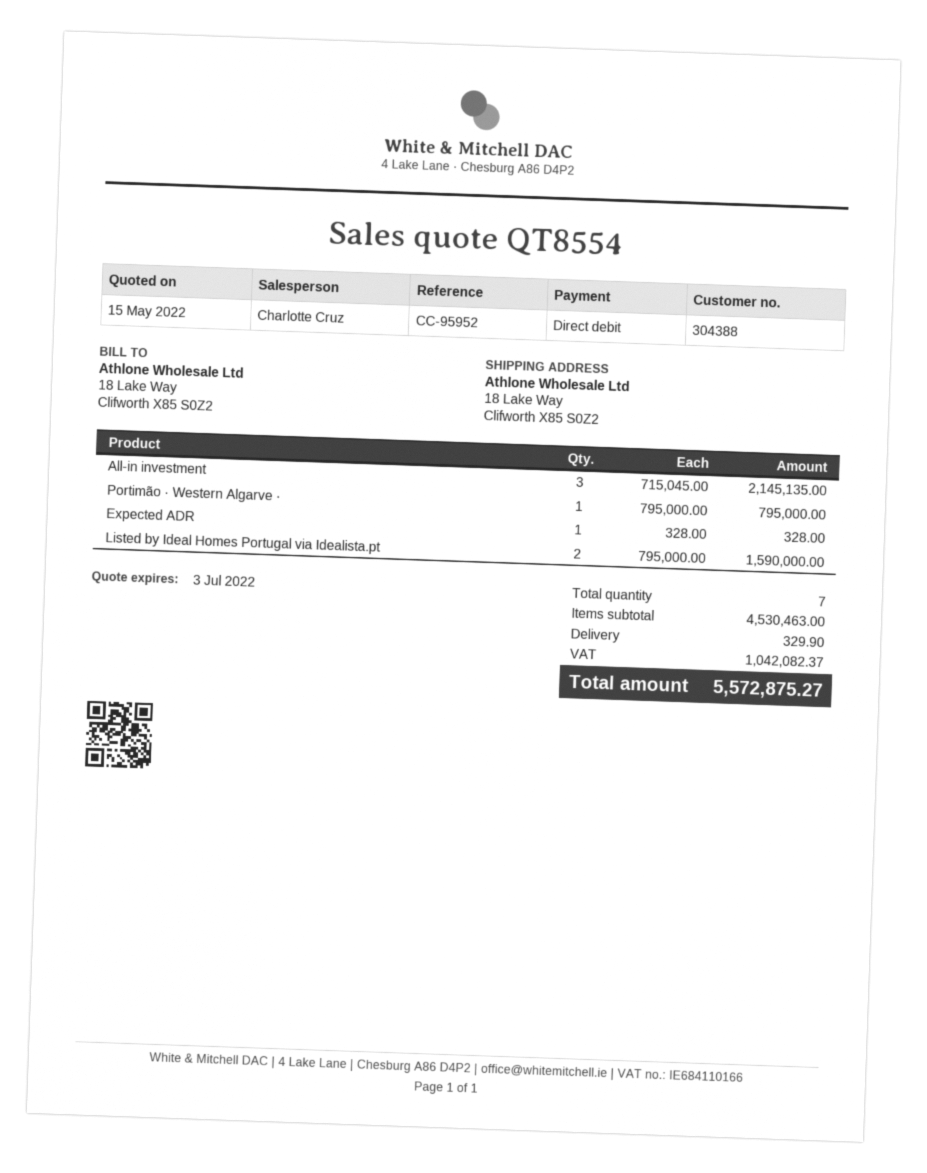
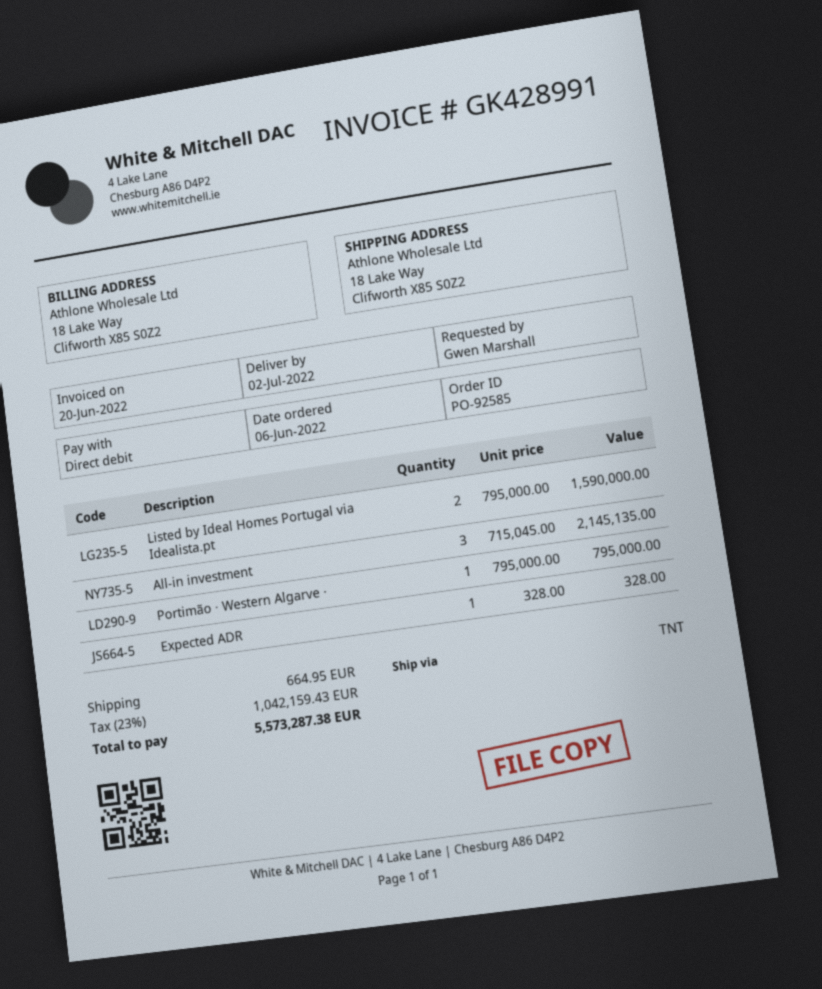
shipping: 329.90 -> 664.95
tax: 1042082.37 -> 1042159.43
total: 5572875.27 -> 5573287.38

